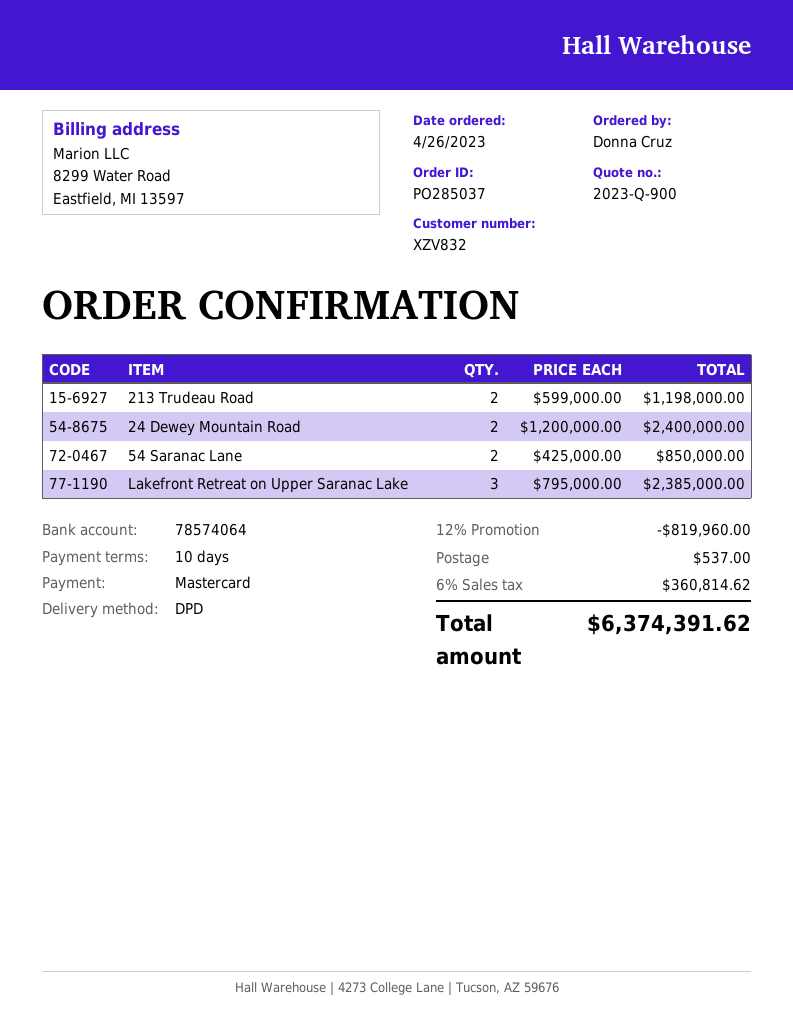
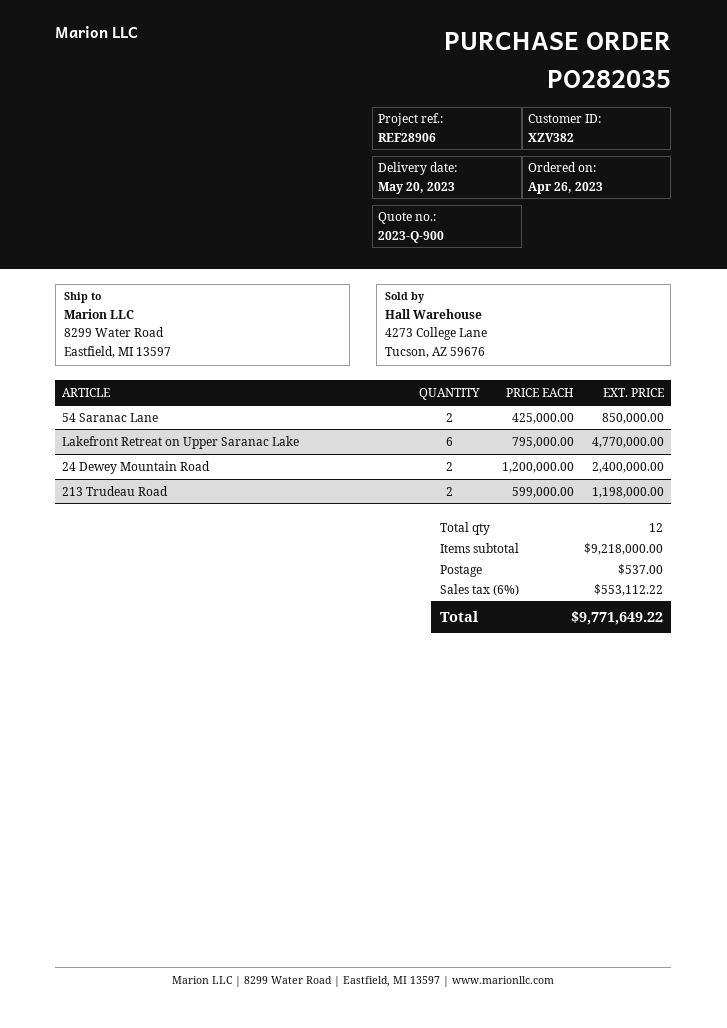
order number: PO285037 -> PO282035
customer number: XZV832 -> XZV382
Lakefront Retreat on Upper Saranac Lake: 3 x 795000.00 = 2385000.00 -> 6 x 795000.00 = 4770000.00
discount: 12% = 819960.00 -> none
tax: 6% = 360814.62 -> 6% = 553112.22
total: 6374391.62 -> 9771649.22

